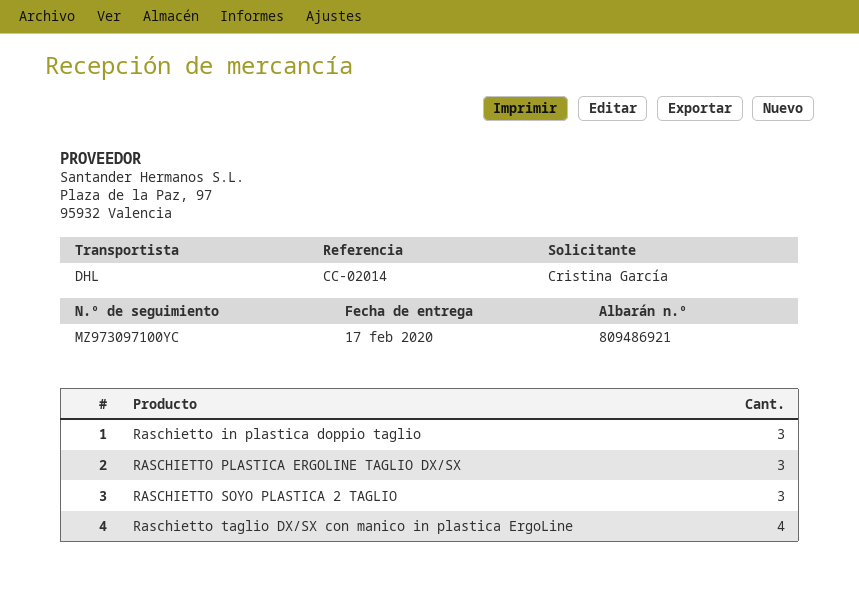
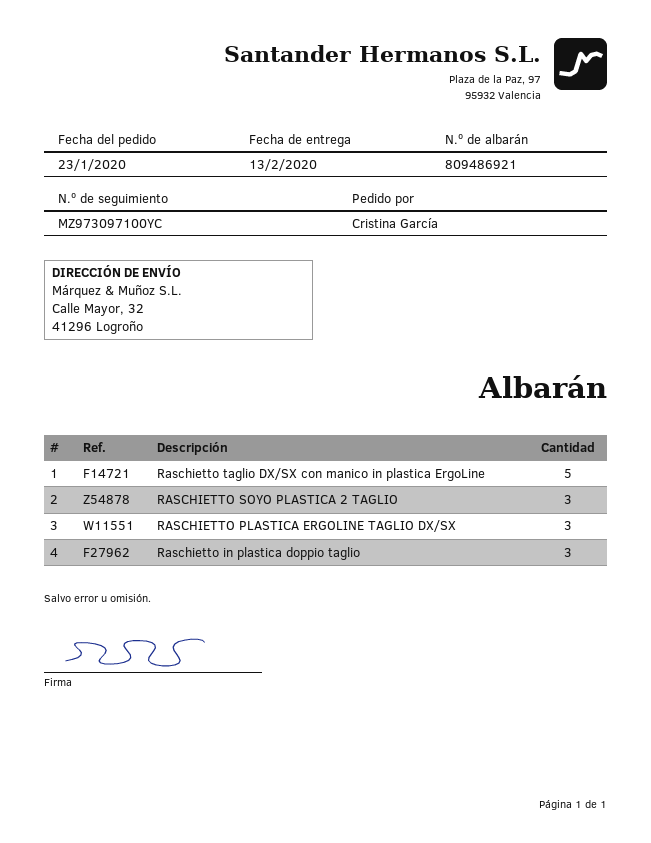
delivery date: 2020-02-17 -> 2020-02-13
Raschietto taglio DX/SX con manico in plastica ErgoLine: 4 -> 5

